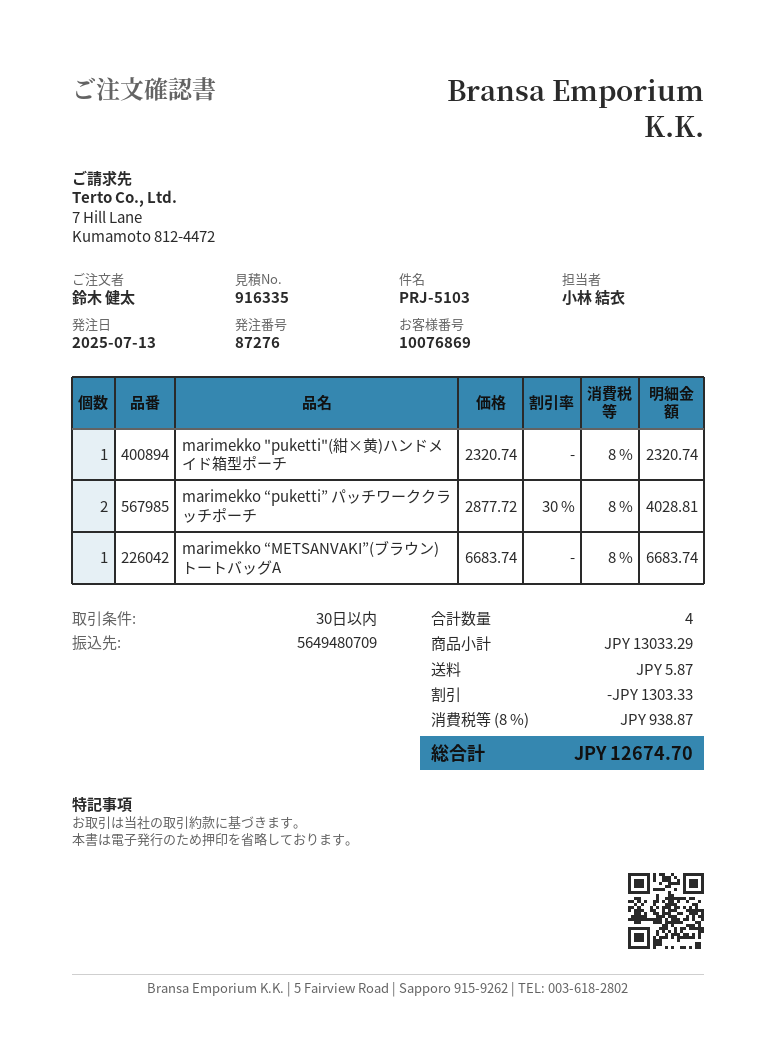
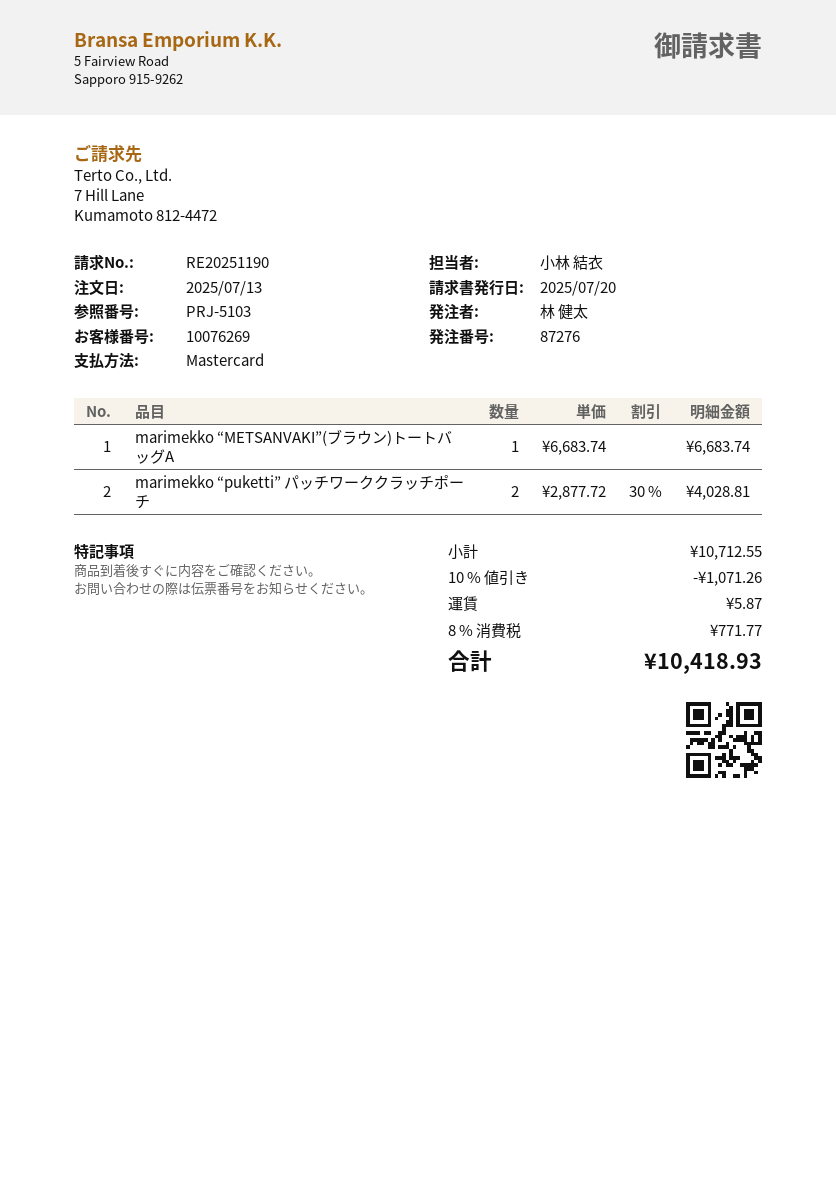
customer number: 10076869 -> 10076269
ordered by: 鈴木 健太 -> 林 健太
marimekko "puketti"(紺×黄)ハンドメイド箱型ポーチ: 1 x 2320.74 = 2320.74 -> none
subtotal: 13033.29 -> 10712.55
discount: 1303.33 -> 1071.26
tax: 8% = 938.87 -> 8% = 771.77
total: 12674.70 -> 10418.93

